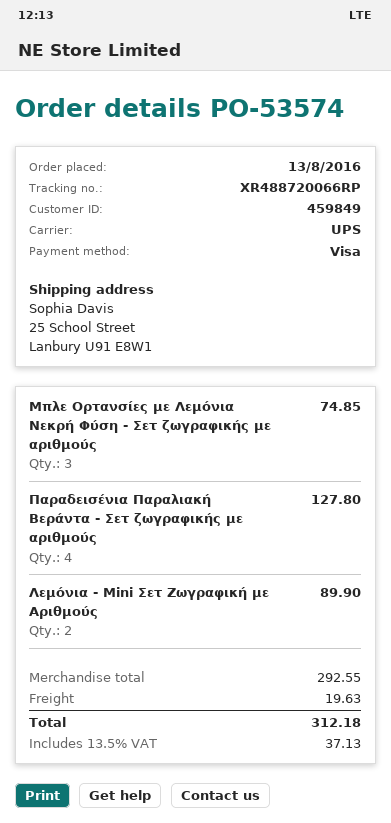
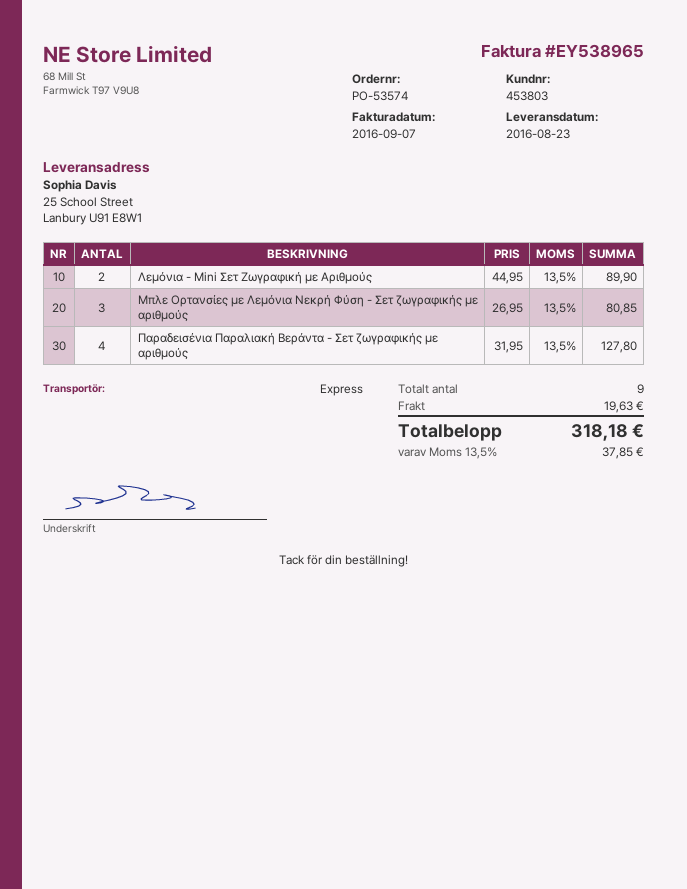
customer number: 459849 -> 453803
shipping method: UPS -> express
Μπλε Ορτανσίες με Λεμόνια Νεκρή Φύση - Σετ ζωγραφικής με αριθμούς: 3 for 74.85 -> 3 for 80.85
tax: 13.5% = 37.13 -> 13.5% = 37.85
total: 312.18 -> 318.18

